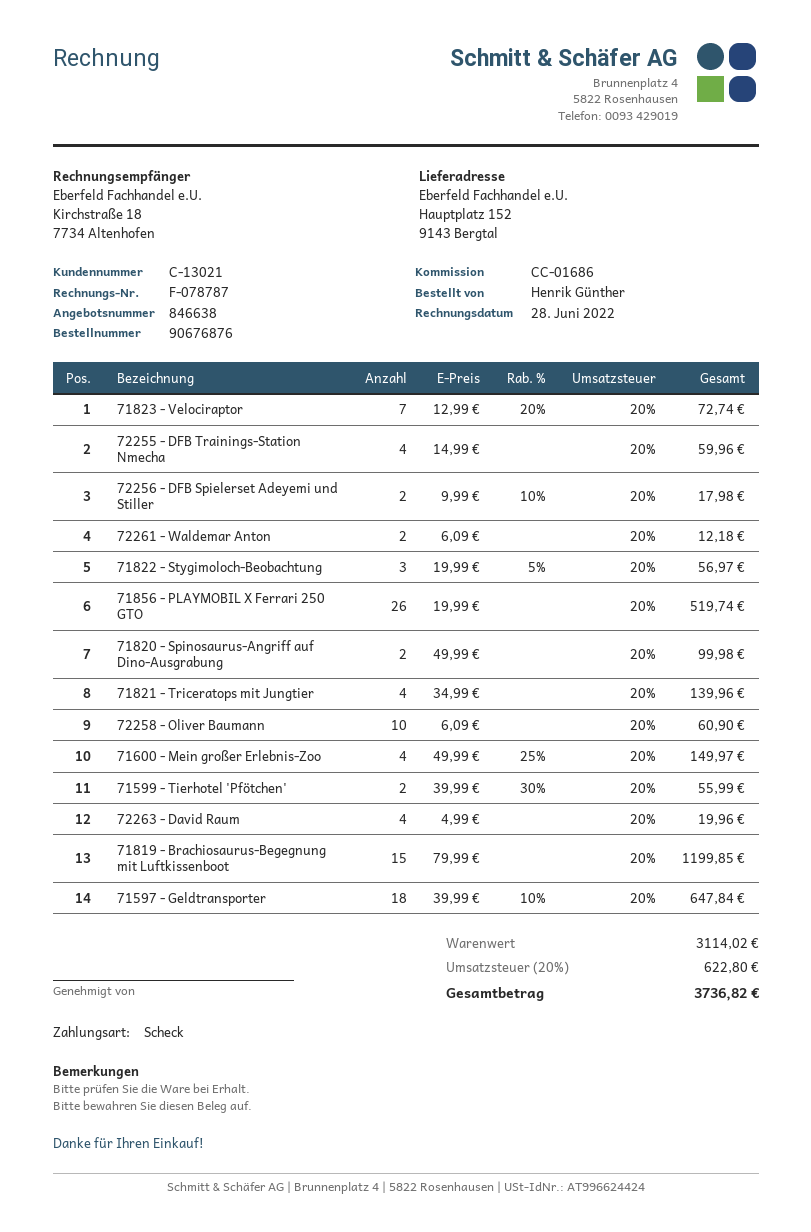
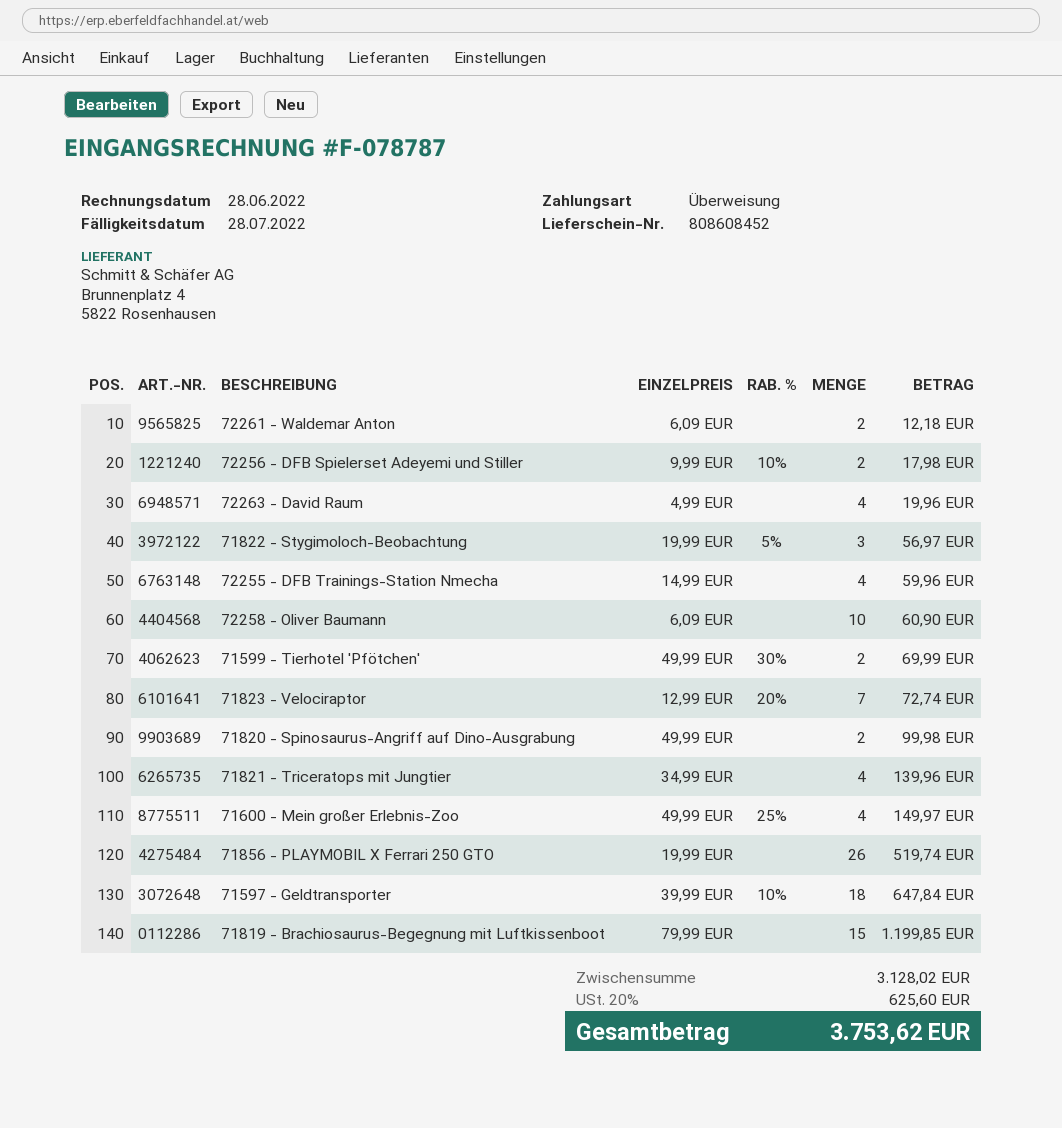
payment method: cheque -> bank transfer
71599 - Tierhotel 'Pfötchen': 2 x 39.99 - 30% = 55.99 -> 2 x 49.99 - 30% = 69.99
subtotal: 3114.02 -> 3128.02
tax: 20% = 622.80 -> 20% = 625.60
total: 3736.82 -> 3753.62

